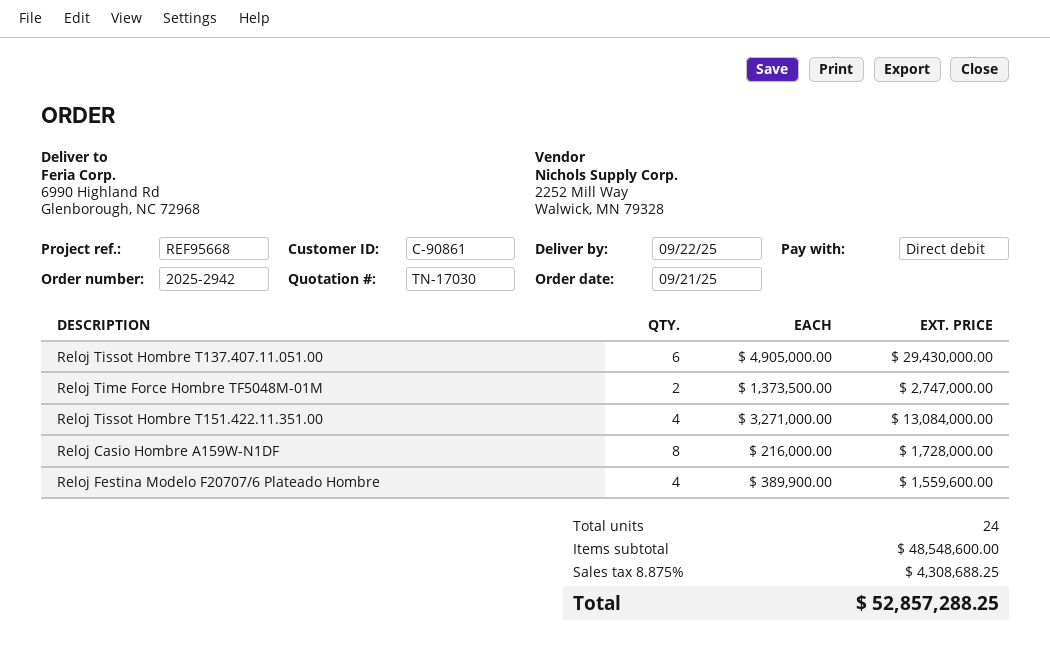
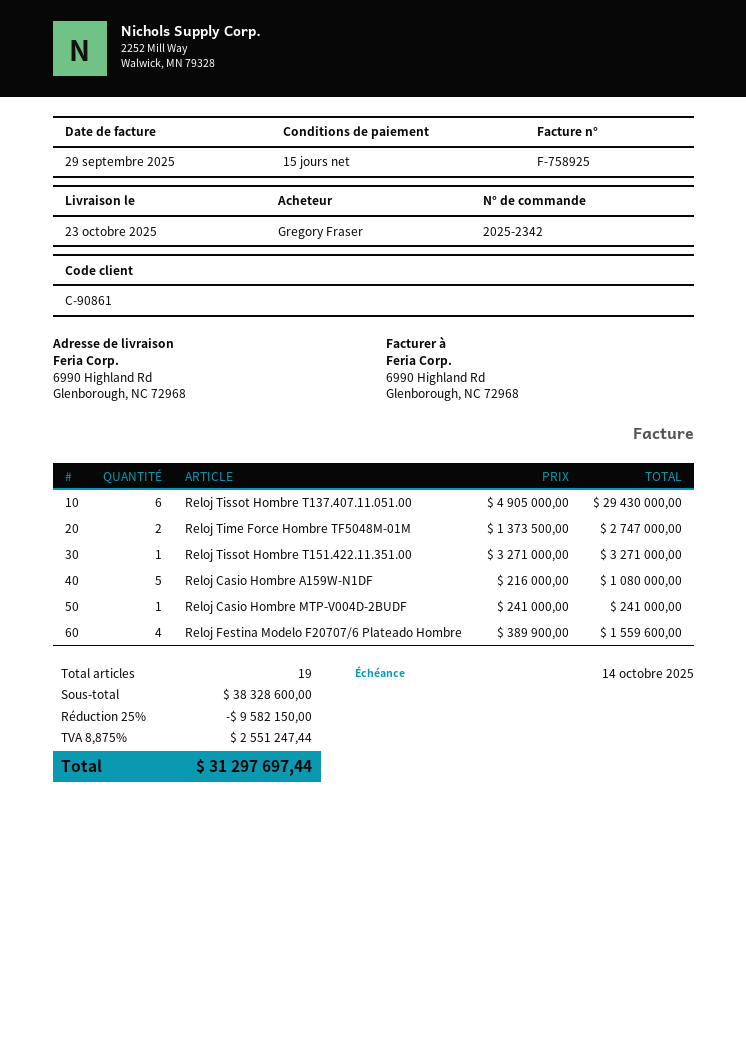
order number: 2025-2942 -> 2025-2342
delivery date: 2025-09-22 -> 2025-10-23
Reloj Tissot Hombre T151.422.11.351.00: 4 x 3271000.00 = 13084000.00 -> 1 x 3271000.00 = 3271000.00
Reloj Casio Hombre A159W-N1DF: 8 x 216000.00 = 1728000.00 -> 5 x 216000.00 = 1080000.00
Reloj Casio Hombre MTP-V004D-2BUDF: none -> 1 x 241000.00 = 241000.00
total quantity: 24 -> 19
subtotal: 48548600.00 -> 38328600.00
discount: none -> 25% = 9582150.00
tax: 8.875% = 4308688.25 -> 8.875% = 2551247.44
total: 52857288.25 -> 31297697.44

